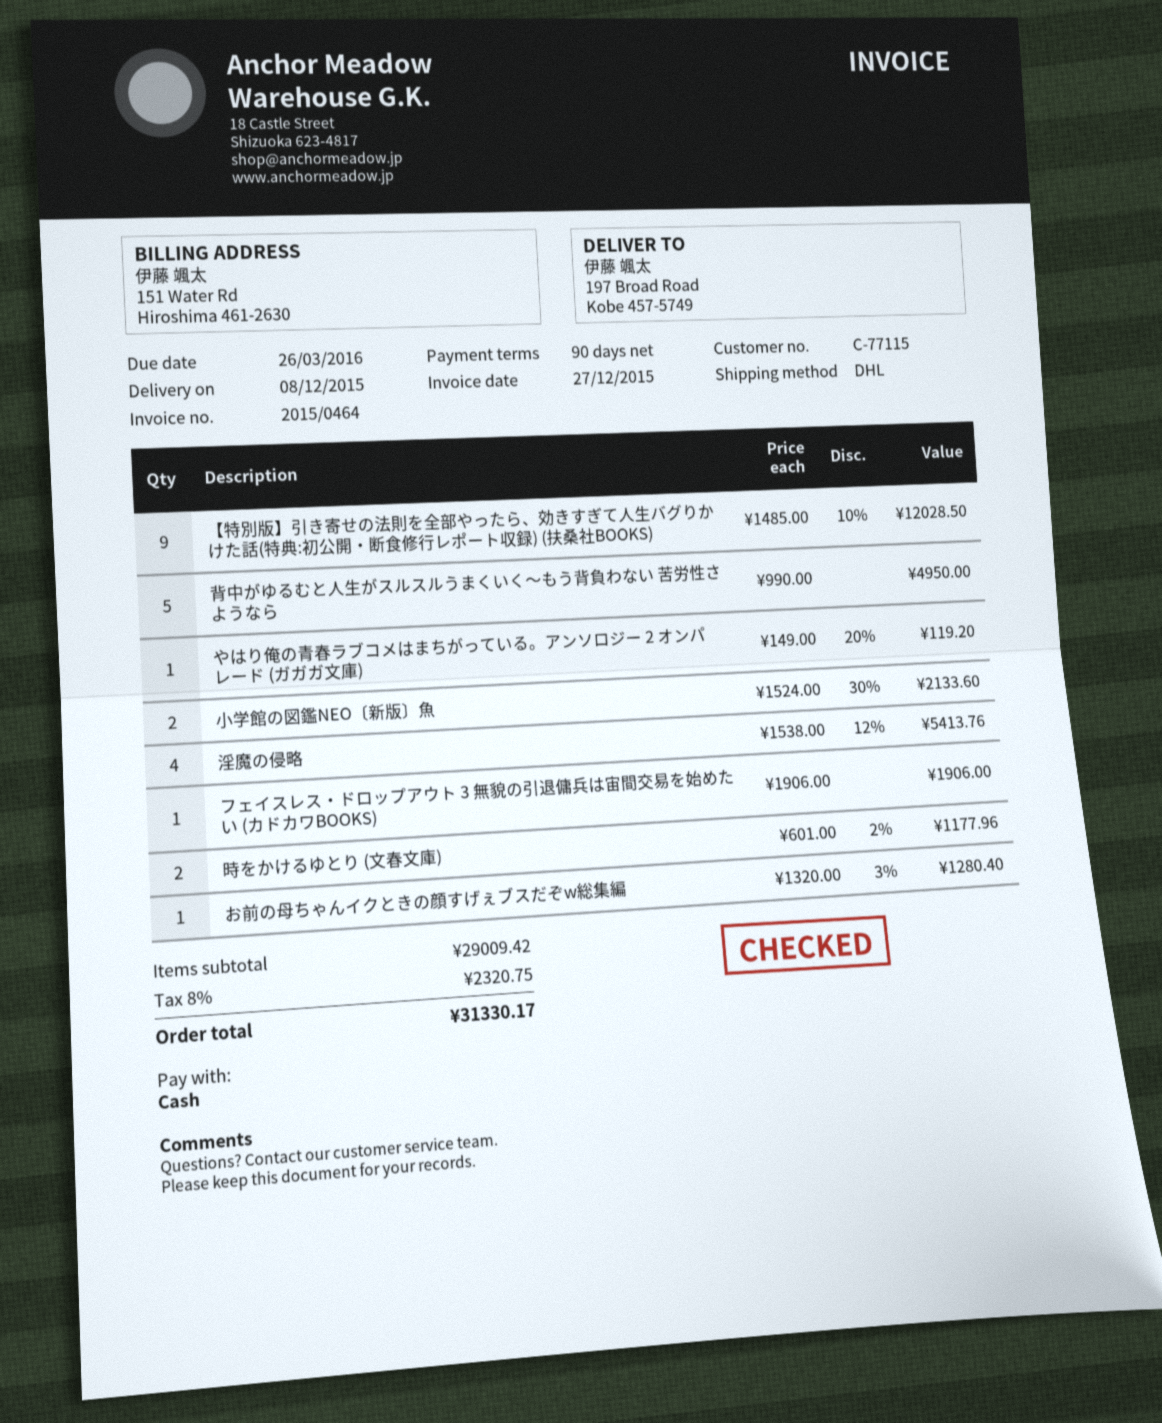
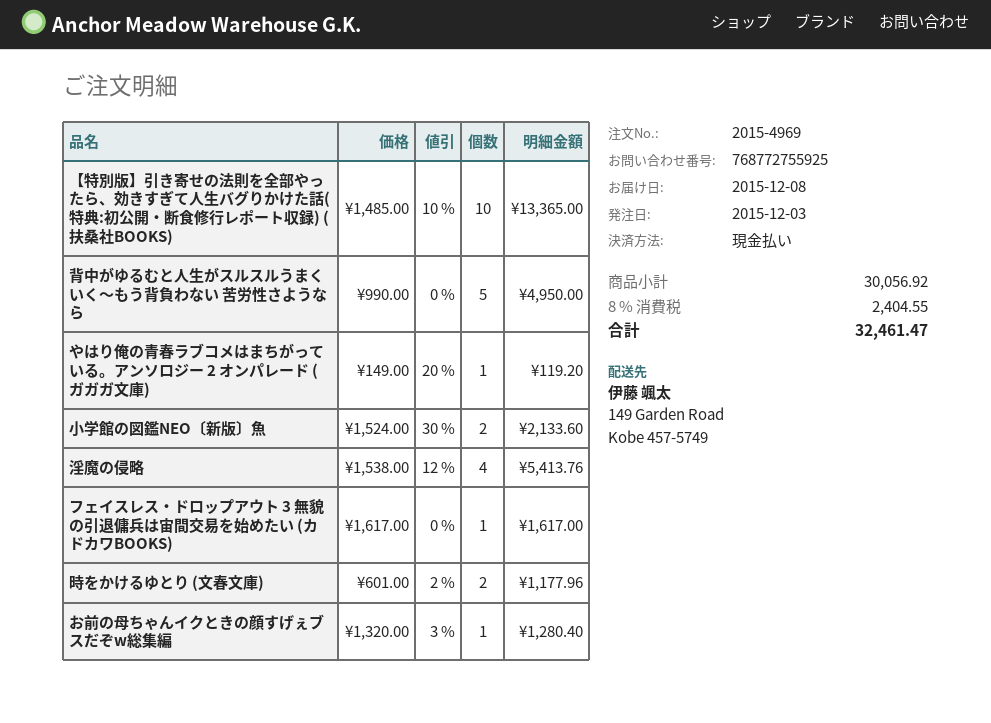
ship to: 197 Broad Road, Kobe 457-5749 -> 149 Garden Road, Kobe 457-5749
【特別版】引き寄せの法則を全部やったら、効きすぎて人生バグりかけた話(特典:初公開・断食修行レポート収録) (扶桑社BOOKS): 9 x 1485.00 - 10% = 12028.50 -> 10 x 1485.00 - 10% = 13365.00
フェイスレス・ドロップアウト 3 無貌の引退傭兵は宙間交易を始めたい (カドカワBOOKS): 1 x 1906.00 = 1906.00 -> 1 x 1617.00 = 1617.00
subtotal: 29009.42 -> 30056.92
tax: 8% = 2320.75 -> 8% = 2404.55
total: 31330.17 -> 32461.47

